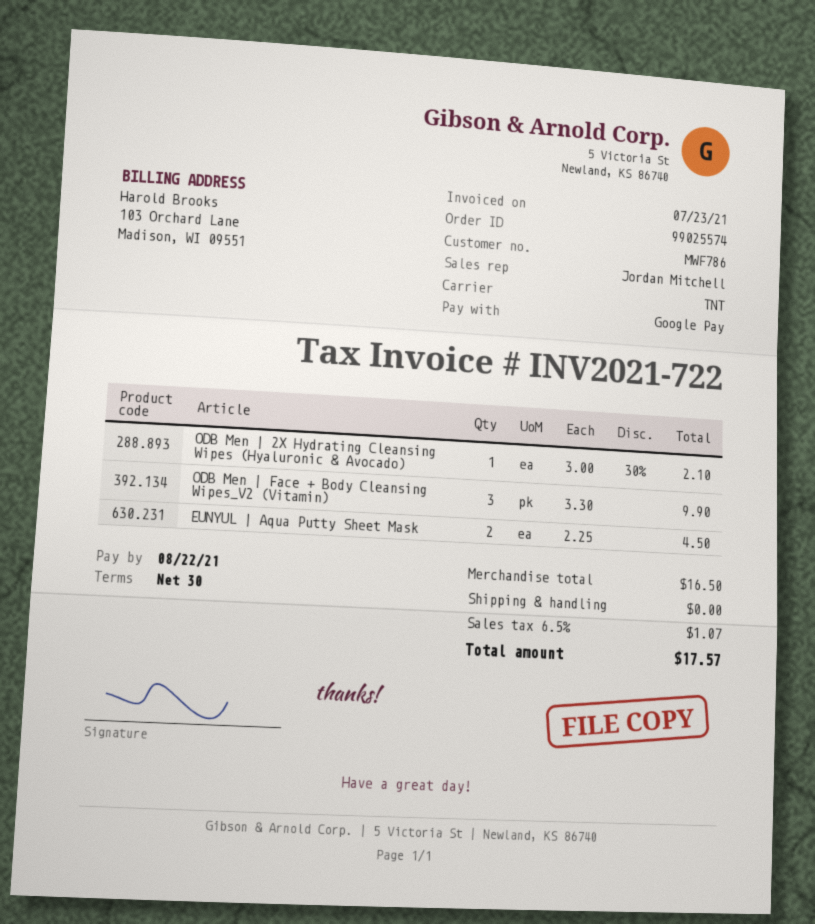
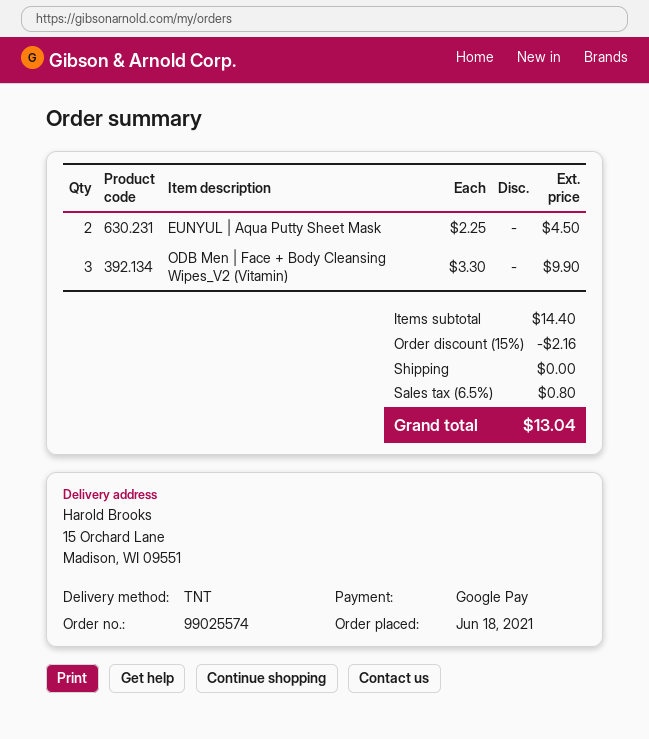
ODB Men | 2X Hydrating Cleansing Wipes (Hyaluronic & Avocado): 1 x 3.00 - 30% = 2.10 -> none
subtotal: 16.50 -> 14.40
discount: none -> 15% = 2.16
tax: 6.5% = 1.07 -> 6.5% = 0.80
total: 17.57 -> 13.04

